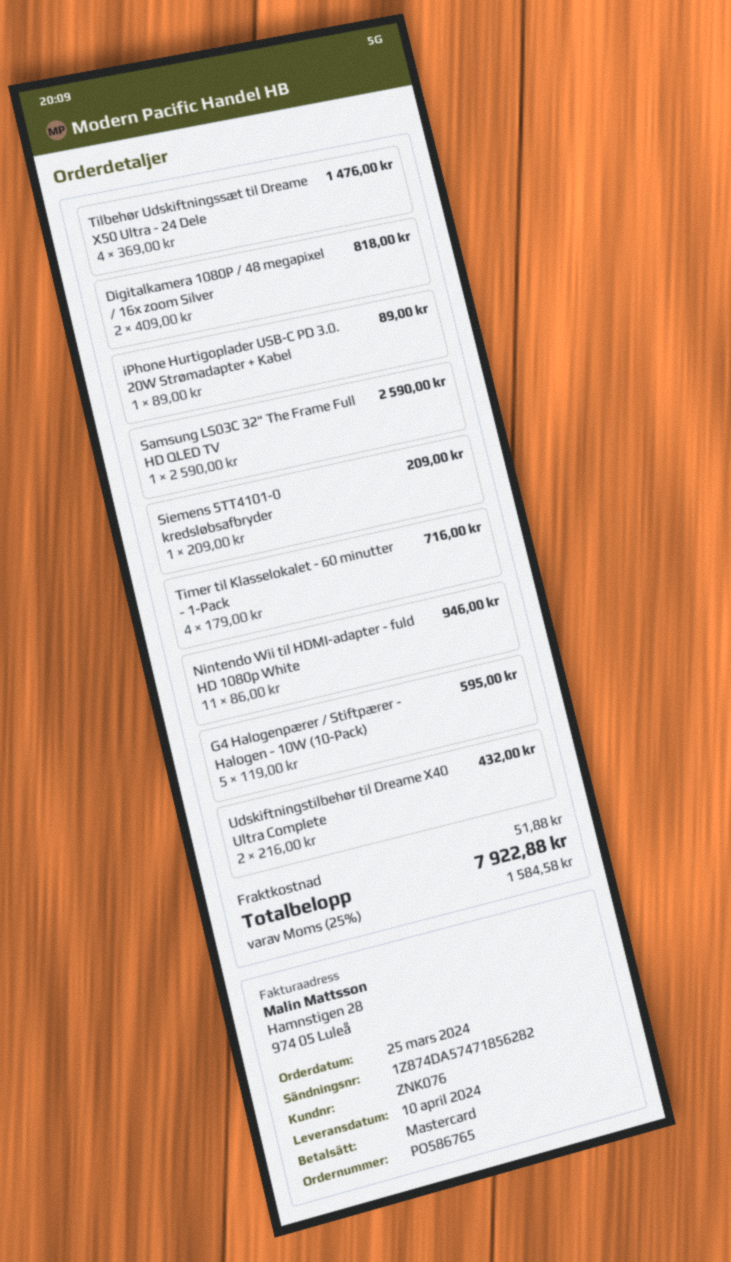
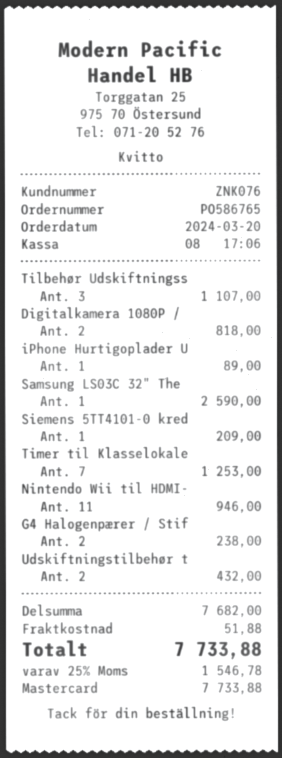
order date: 2024-03-25 -> 2024-03-20
Tilbehør Udskiftningssæt til Dreame X50 Ultra - 24 Dele: 4 for 1476.00 -> 3 for 1107.00
Timer til Klasselokalet - 60 minutter - 1-Pack: 4 for 716.00 -> 7 for 1253.00
G4 Halogenpærer / Stiftpærer - Halogen - 10W (10-Pack): 5 for 595.00 -> 2 for 238.00
tax: 25% = 1584.58 -> 25% = 1546.78
total: 7922.88 -> 7733.88

